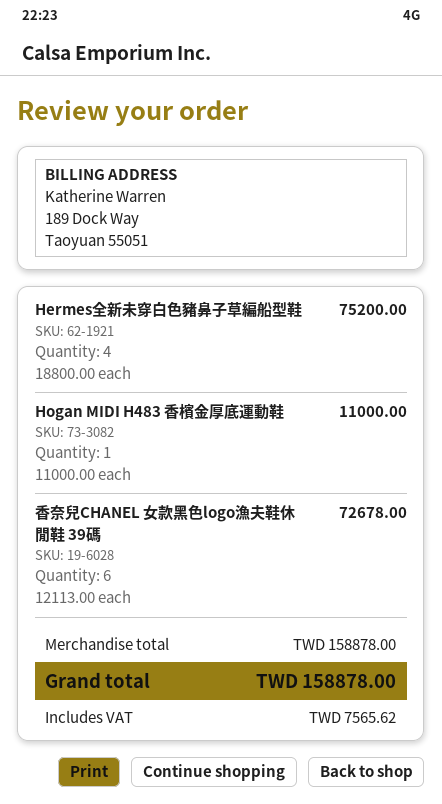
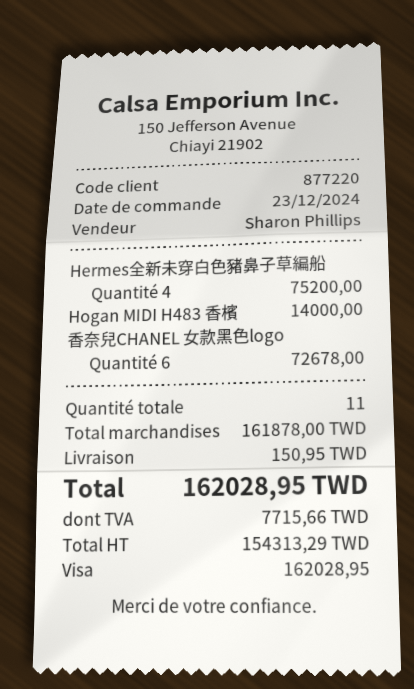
Hogan MIDI H483 香檳金厚底運動鞋: 1 for 11000.00 -> 1 for 14000.00
subtotal: 158878.00 -> 161878.00
shipping: none -> 150.95
tax: 7565.62 -> 7715.66
total: 158878.00 -> 162028.95

